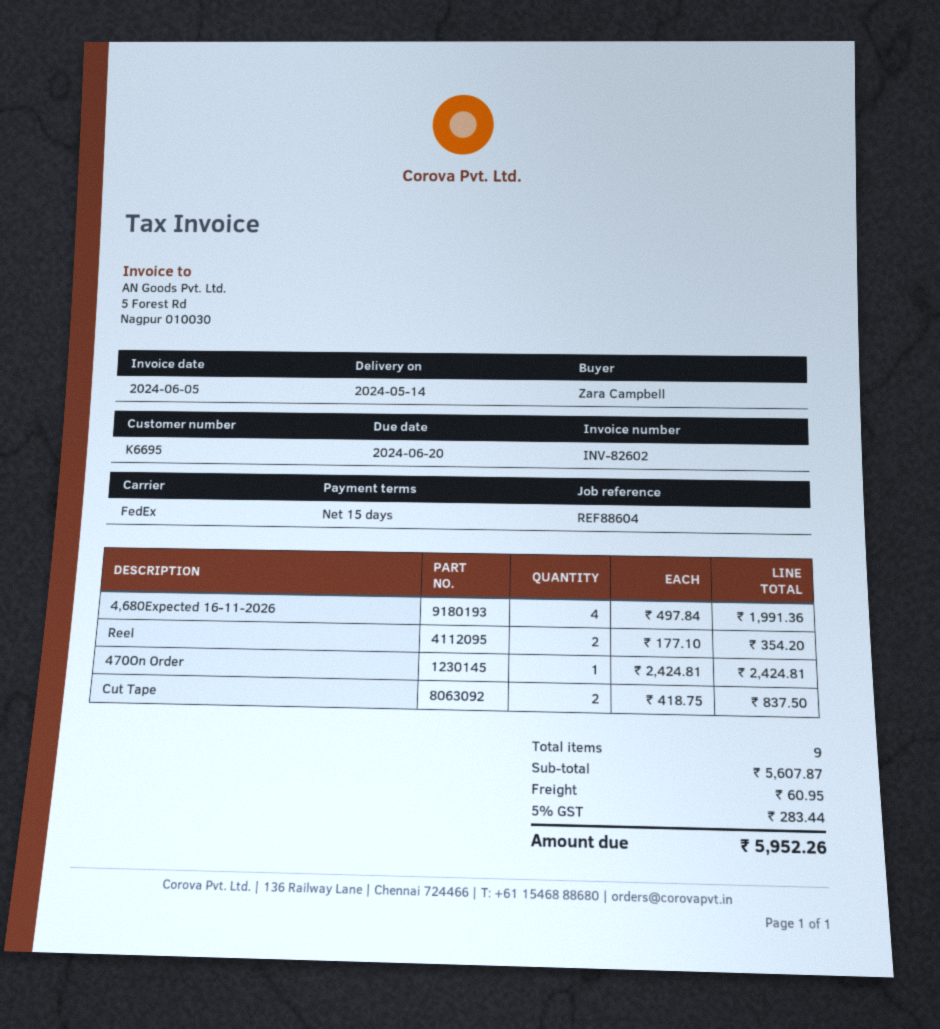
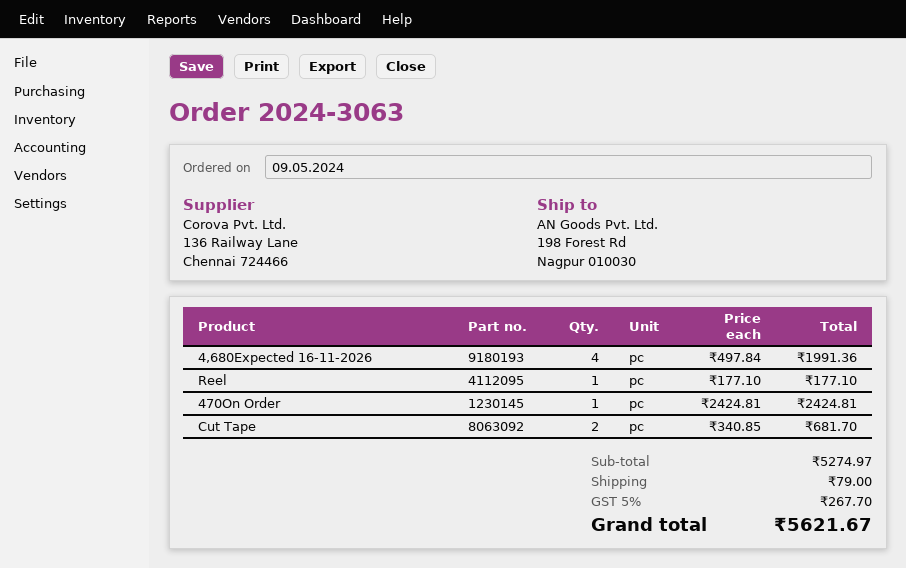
Reel: 2 x 177.10 = 354.20 -> 1 x 177.10 = 177.10
Cut Tape: 2 x 418.75 = 837.50 -> 2 x 340.85 = 681.70
subtotal: 5607.87 -> 5274.97
shipping: 60.95 -> 79.00
tax: 5% = 283.44 -> 5% = 267.70
total: 5952.26 -> 5621.67

